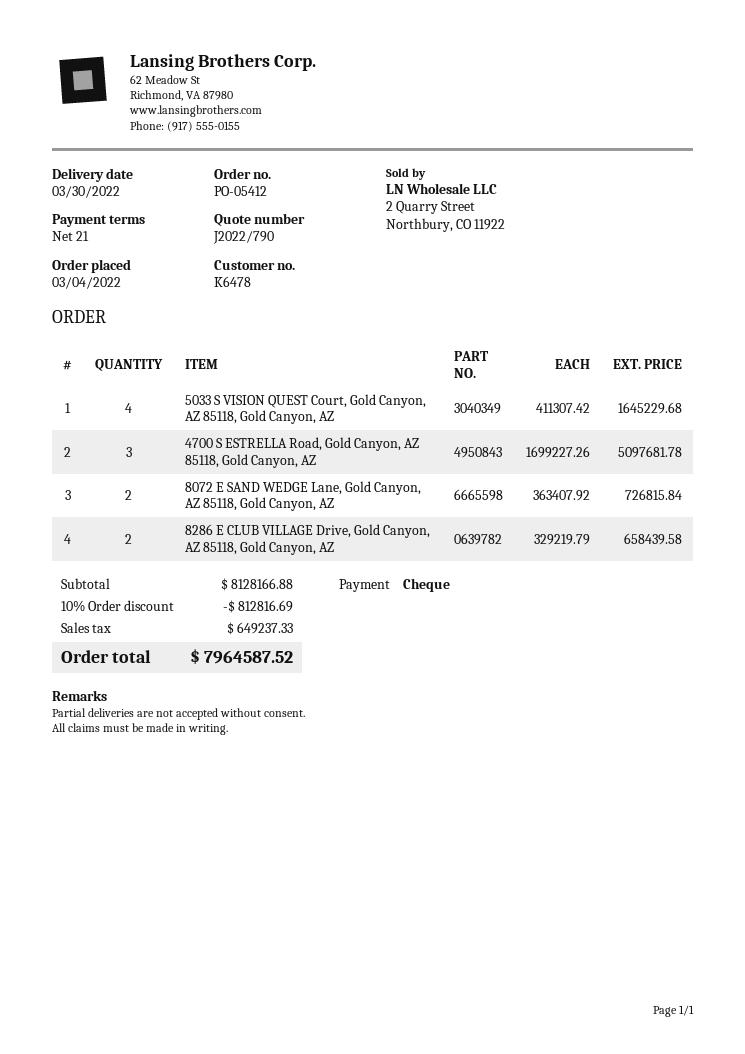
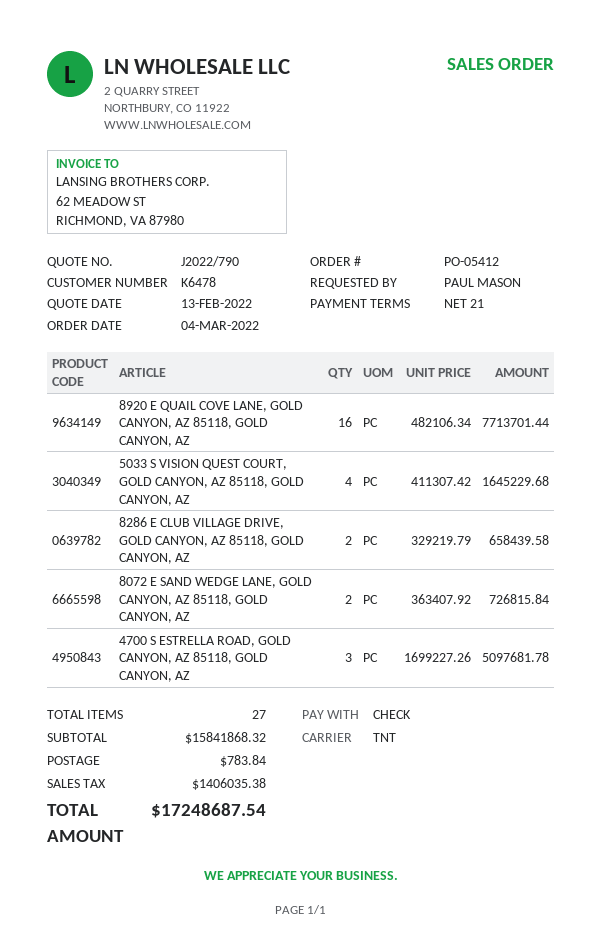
8920 E QUAIL COVE LANE, GOLD CANYON, AZ 85118, GOLD CANYON, AZ: none -> 16 x 482106.34 = 7713701.44
subtotal: 8128166.88 -> 15841868.32
discount: 10% = 812816.69 -> none
shipping: none -> 783.84
tax: 649237.33 -> 1406035.38
total: 7964587.52 -> 17248687.54

